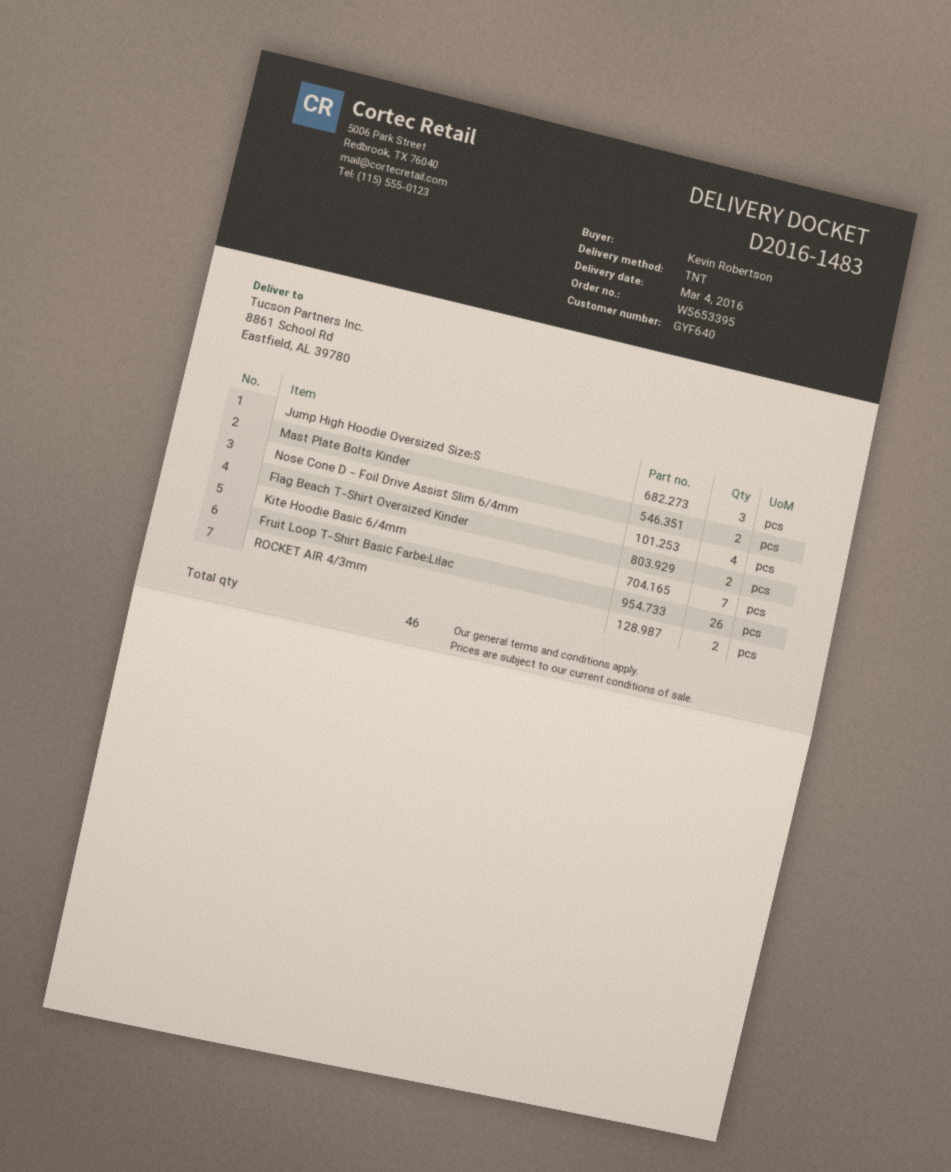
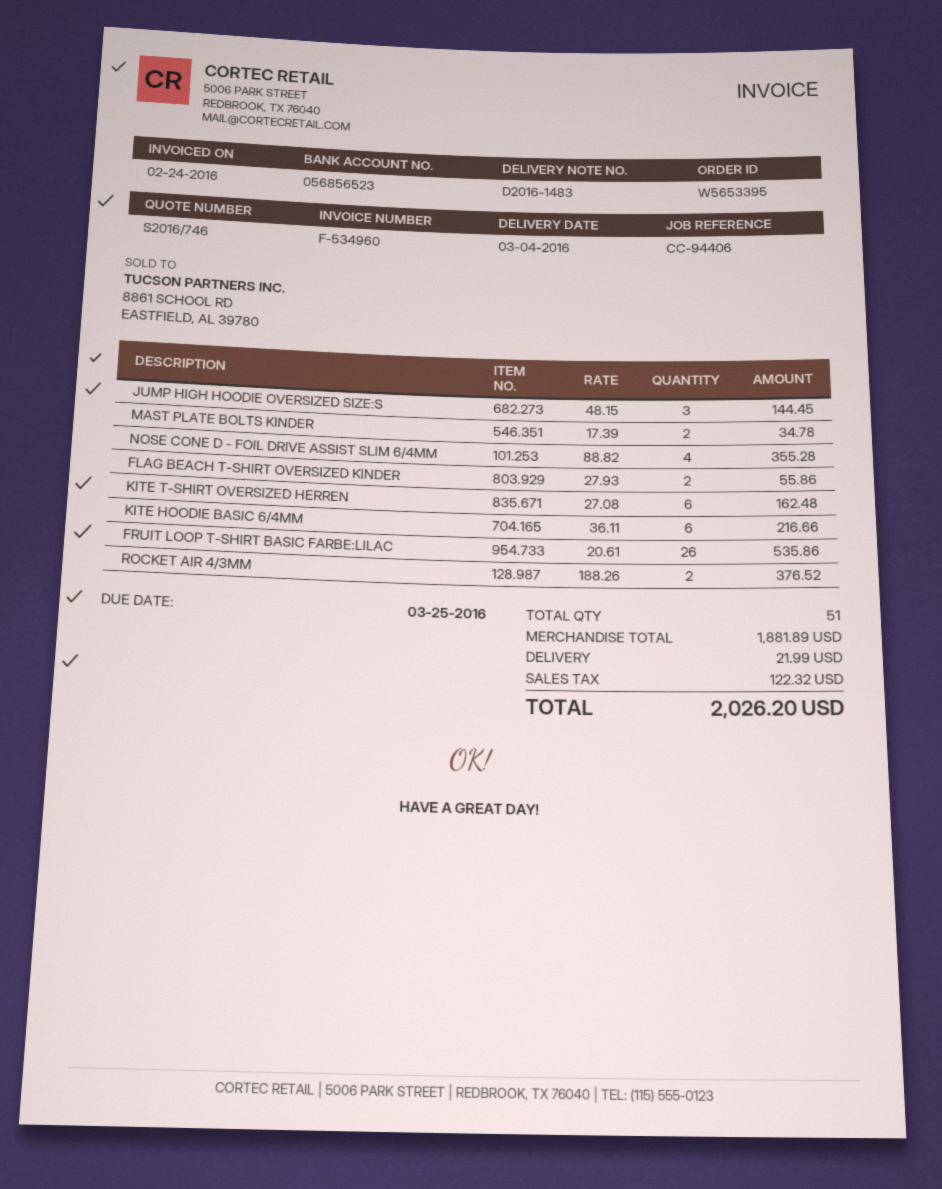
Kite Hoodie Basic 6/4mm: 7 -> 6
KITE T-SHIRT OVERSIZED HERREN: none -> 6
total quantity: 46 -> 51

